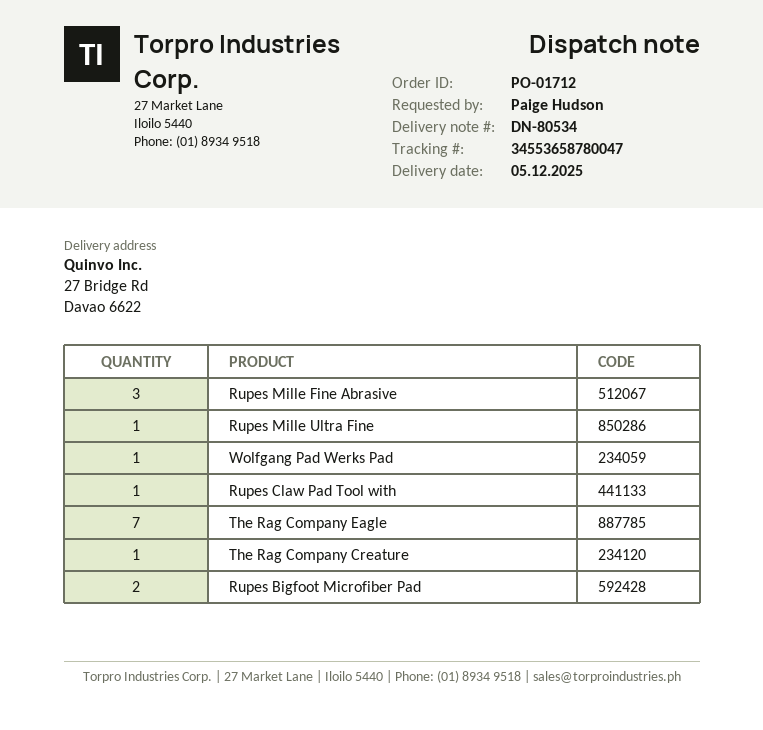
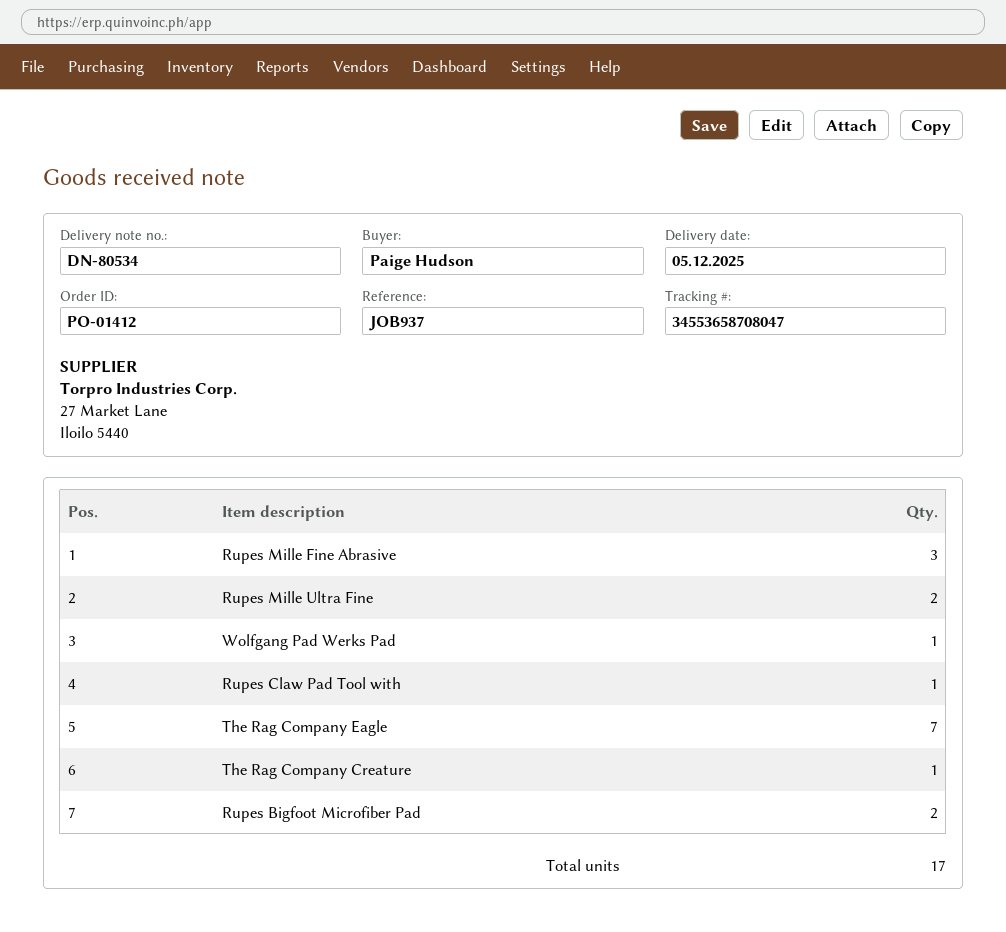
order number: PO-01712 -> PO-01412
tracking number: 34553658780047 -> 34553658708047
Rupes Mille Ultra Fine: 1 -> 2

